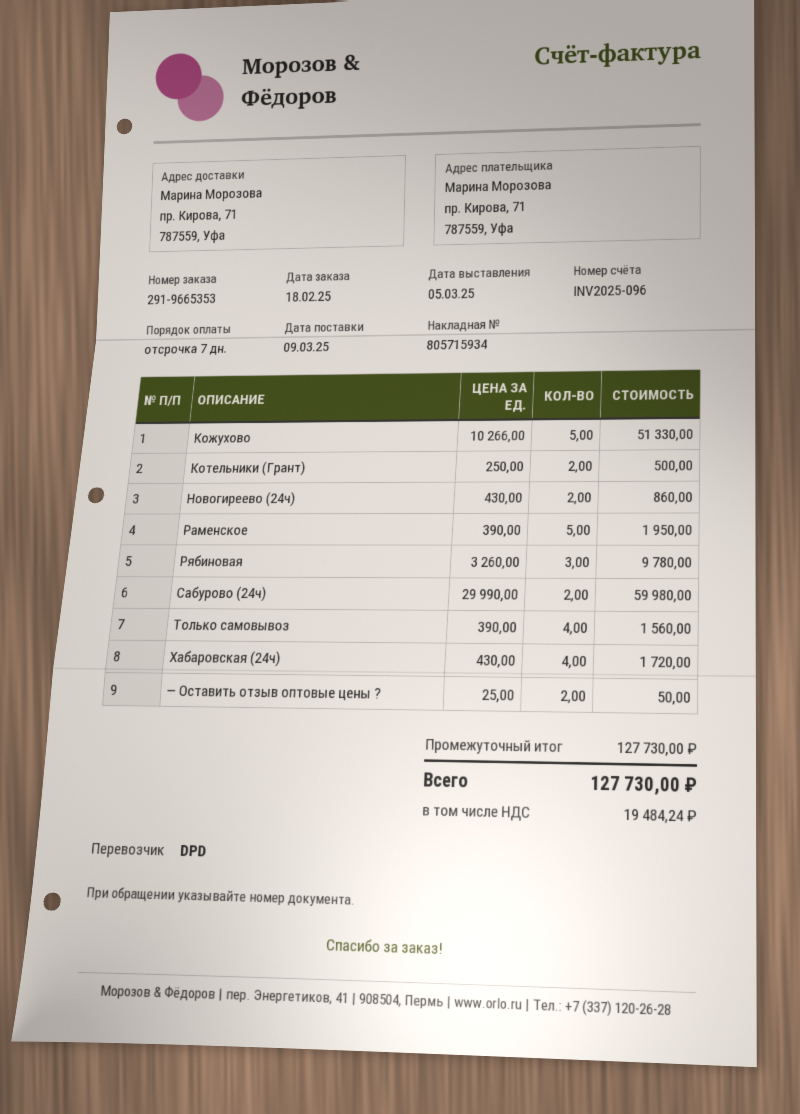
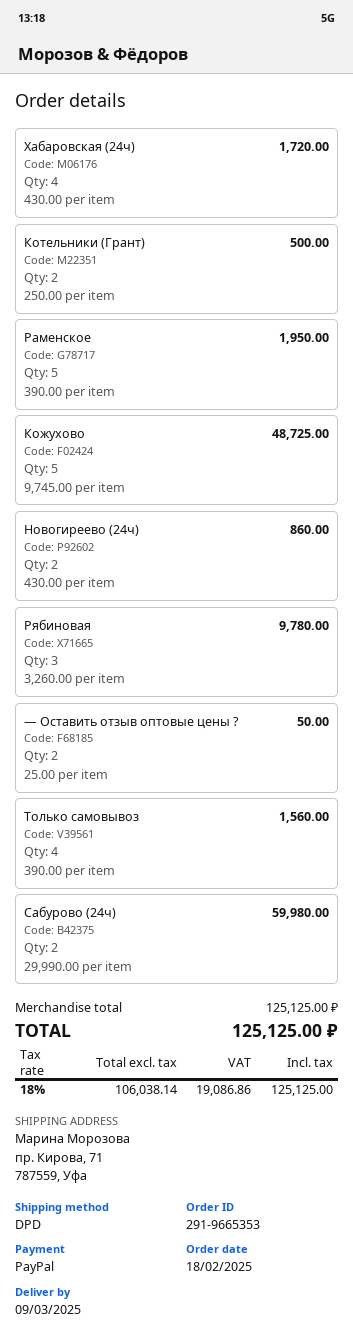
Кожухово: 5 x 10266.00 = 51330.00 -> 5 x 9745.00 = 48725.00
subtotal: 127730.00 -> 125125.00
tax: 19484.24 -> 19086.86
total: 127730.00 -> 125125.00

